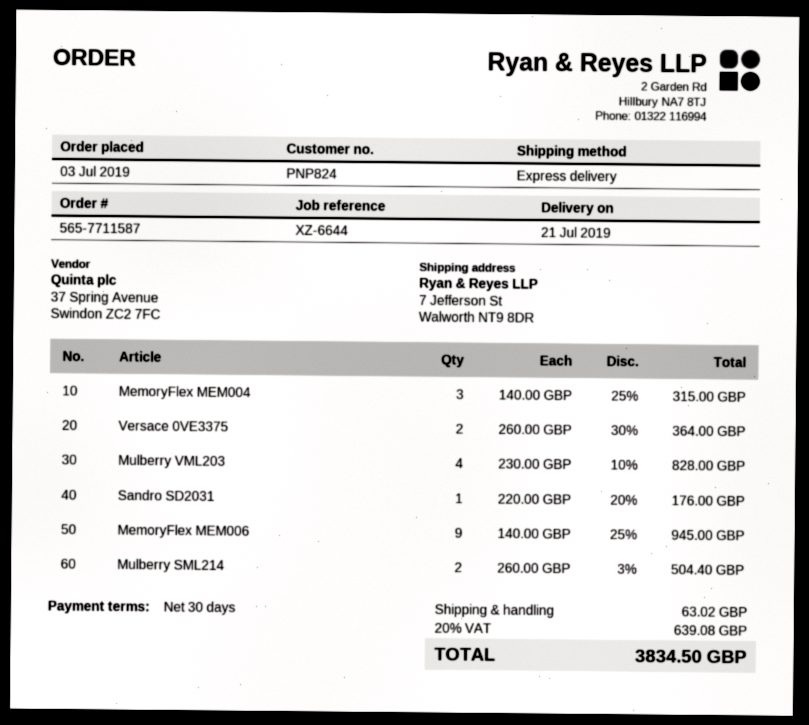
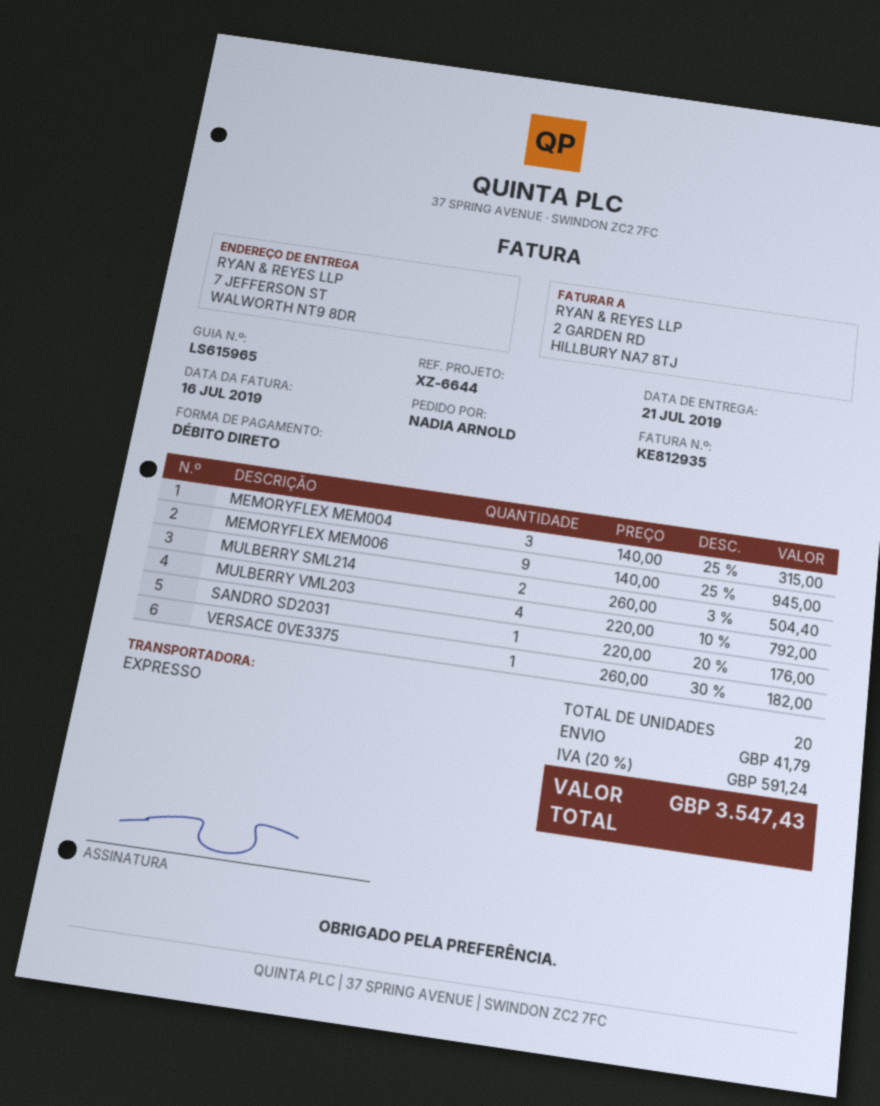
Versace 0VE3375: 2 x 260.00 - 30% = 364.00 -> 1 x 260.00 - 30% = 182.00
Mulberry VML203: 4 x 230.00 - 10% = 828.00 -> 4 x 220.00 - 10% = 792.00
shipping: 63.02 -> 41.79
tax: 20% = 639.08 -> 20% = 591.24
total: 3834.50 -> 3547.43

